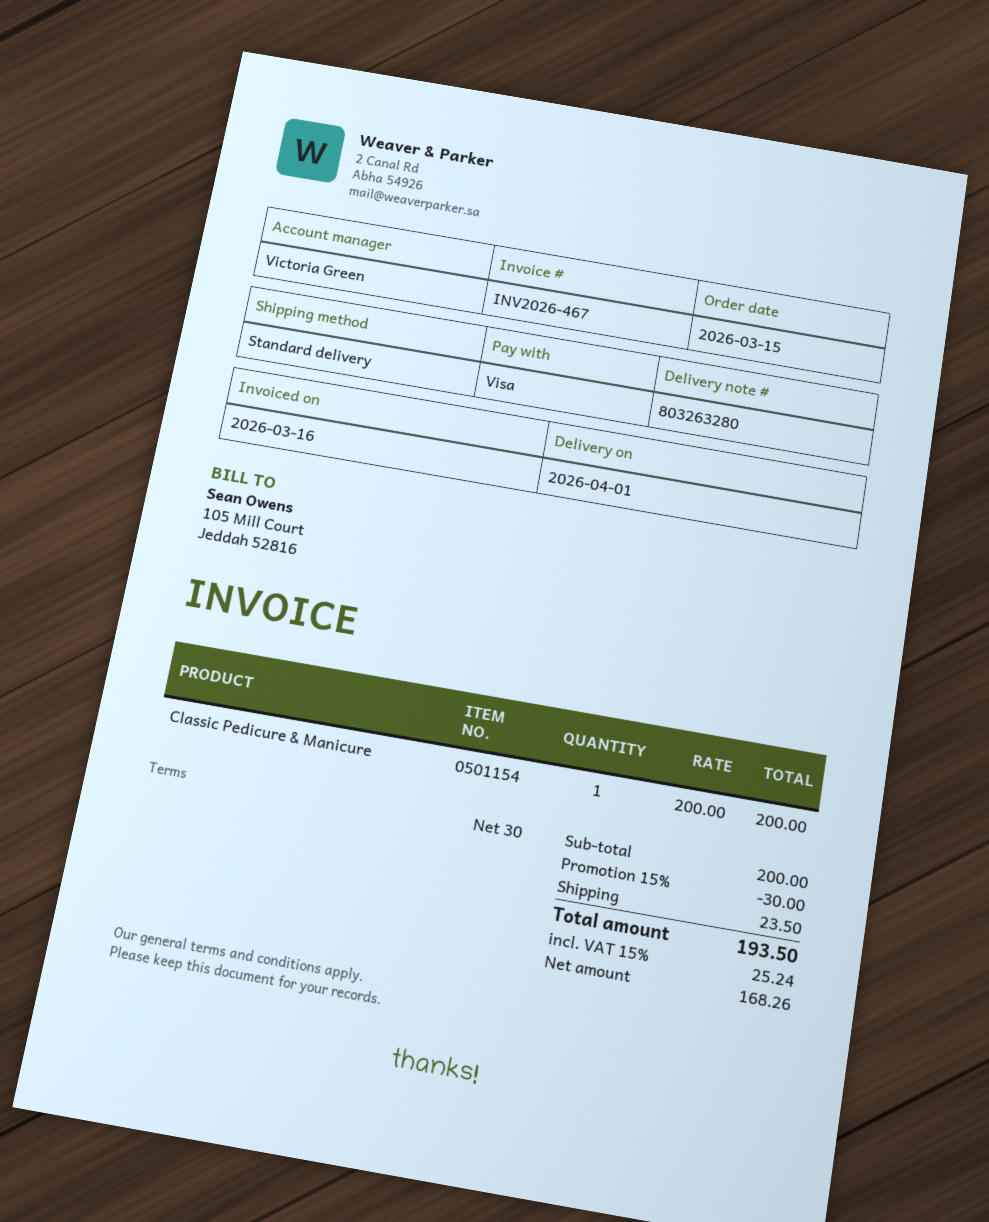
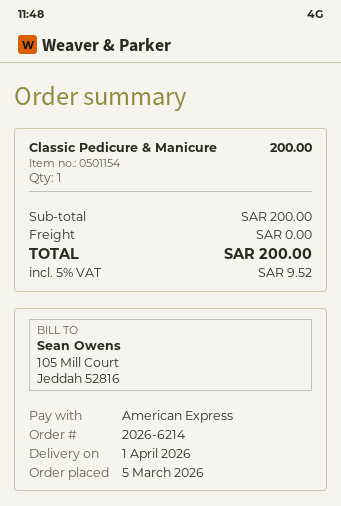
order date: 2026-03-15 -> 2026-03-05
payment method: Visa -> American Express
discount: 15% = 30.00 -> none
shipping: 23.50 -> 0.00
tax: 15% = 25.24 -> 5% = 9.52
total: 193.50 -> 200.00

